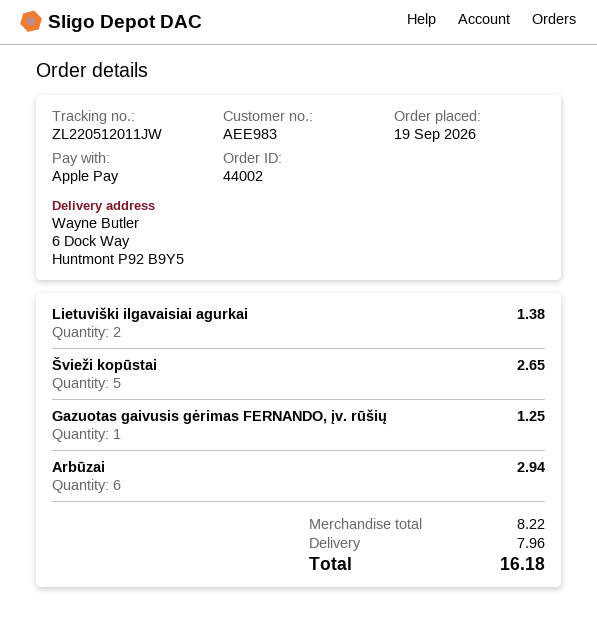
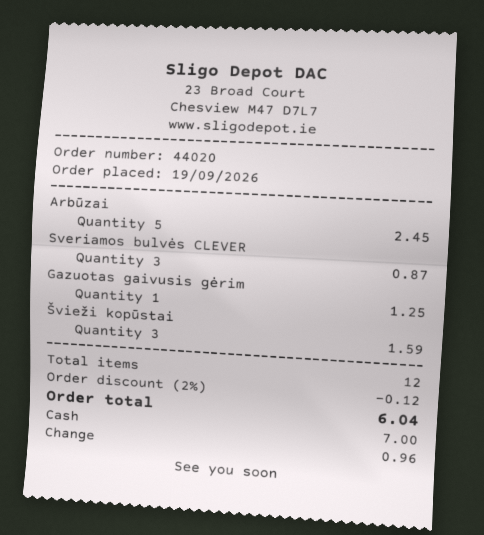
order number: 44002 -> 44020
payment method: Apple Pay -> cash
Lietuviški ilgavaisiai agurkai: 2 for 1.38 -> none
Švieži kopūstai: 5 for 2.65 -> 3 for 1.59
Arbūzai: 6 for 2.94 -> 5 for 2.45
Sveriamos bulvės CLEVER: none -> 3 for 0.87
discount: none -> 2% = 0.12
shipping: 7.96 -> none
total: 16.18 -> 6.04

